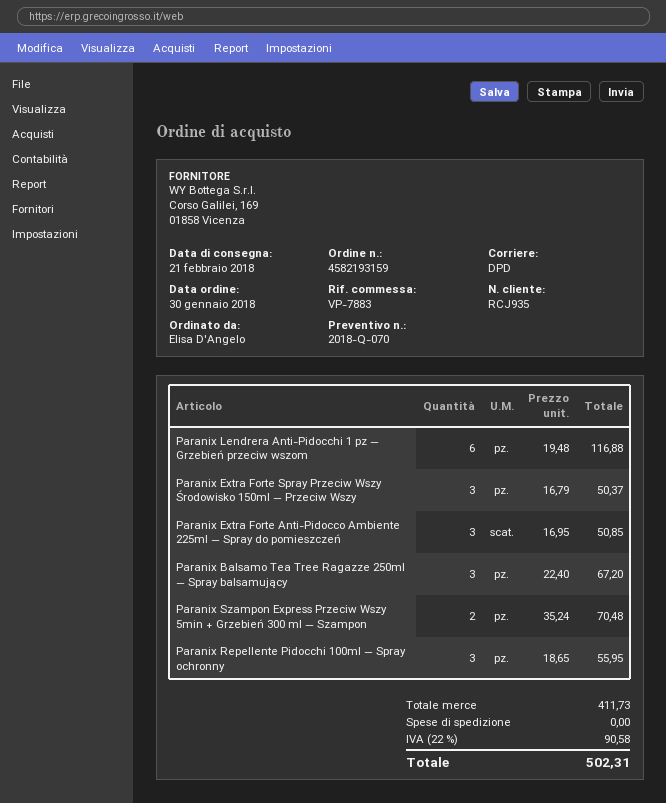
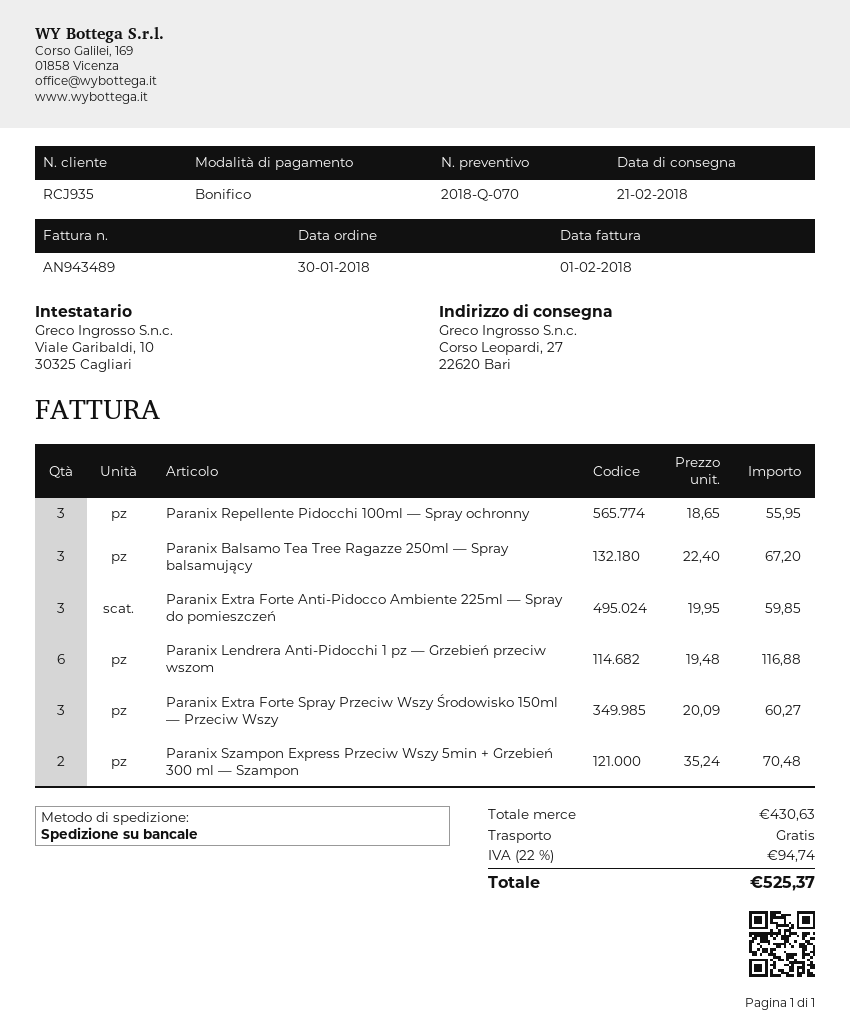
shipping method: DPD -> pallet freight
Paranix Extra Forte Spray Przeciw Wszy Środowisko 150ml — Przeciw Wszy: 3 x 16.79 = 50.37 -> 3 x 20.09 = 60.27
Paranix Extra Forte Anti-Pidocco Ambiente 225ml — Spray do pomieszczeń: 3 x 16.95 = 50.85 -> 3 x 19.95 = 59.85
subtotal: 411.73 -> 430.63
tax: 22% = 90.58 -> 22% = 94.74
total: 502.31 -> 525.37

